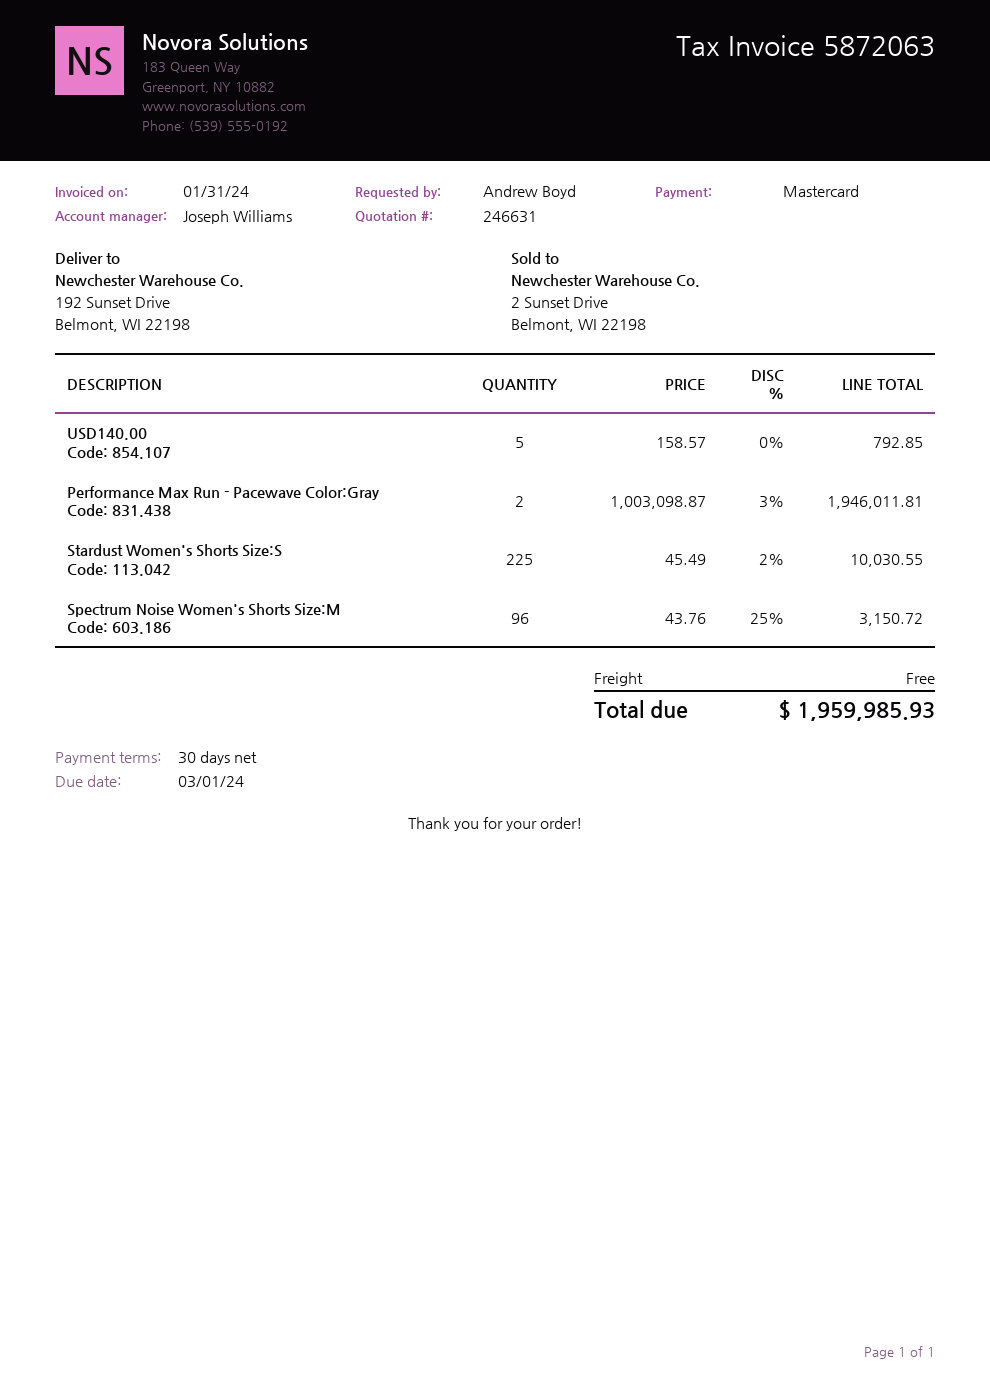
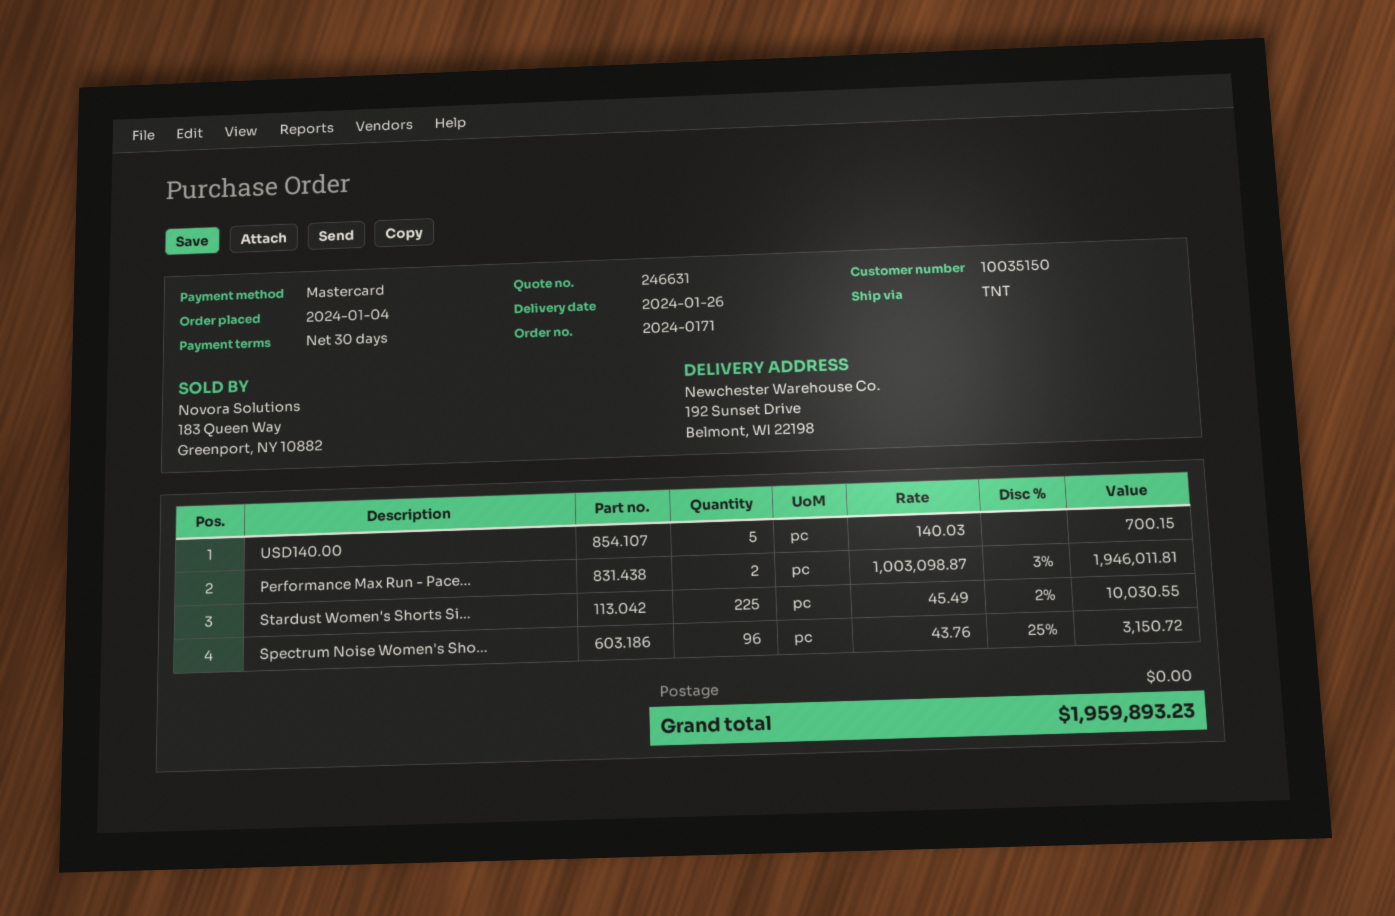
USD140.00: 5 x 158.57 = 792.85 -> 5 x 140.03 = 700.15
total: 1959985.93 -> 1959893.23

